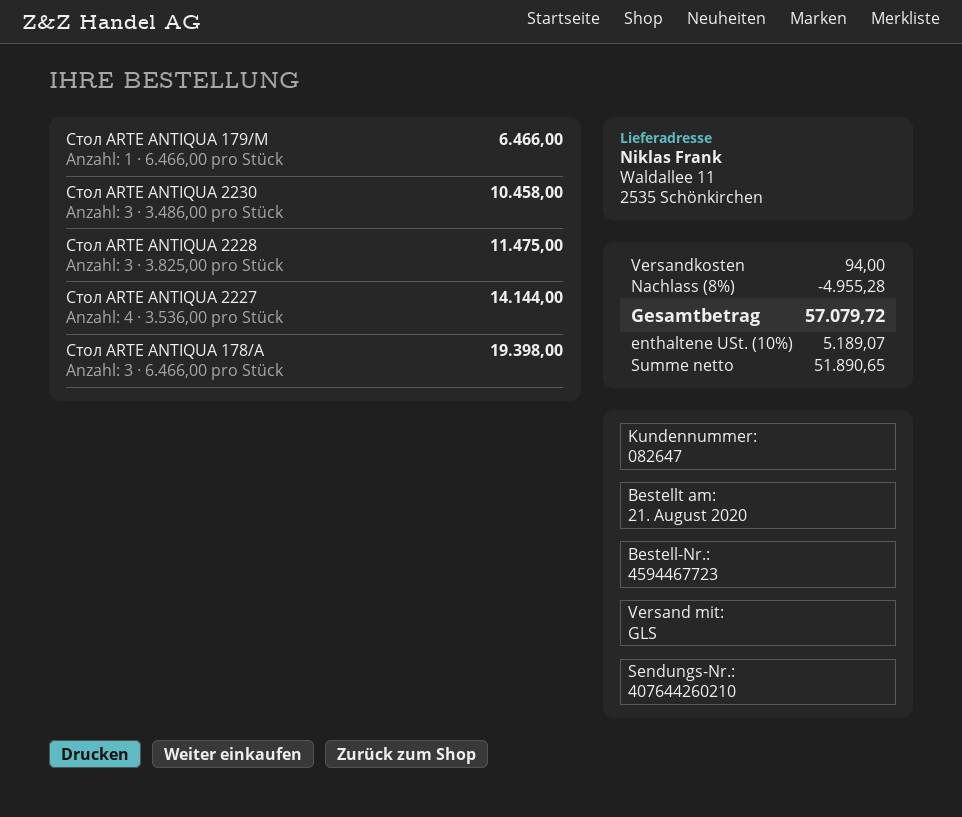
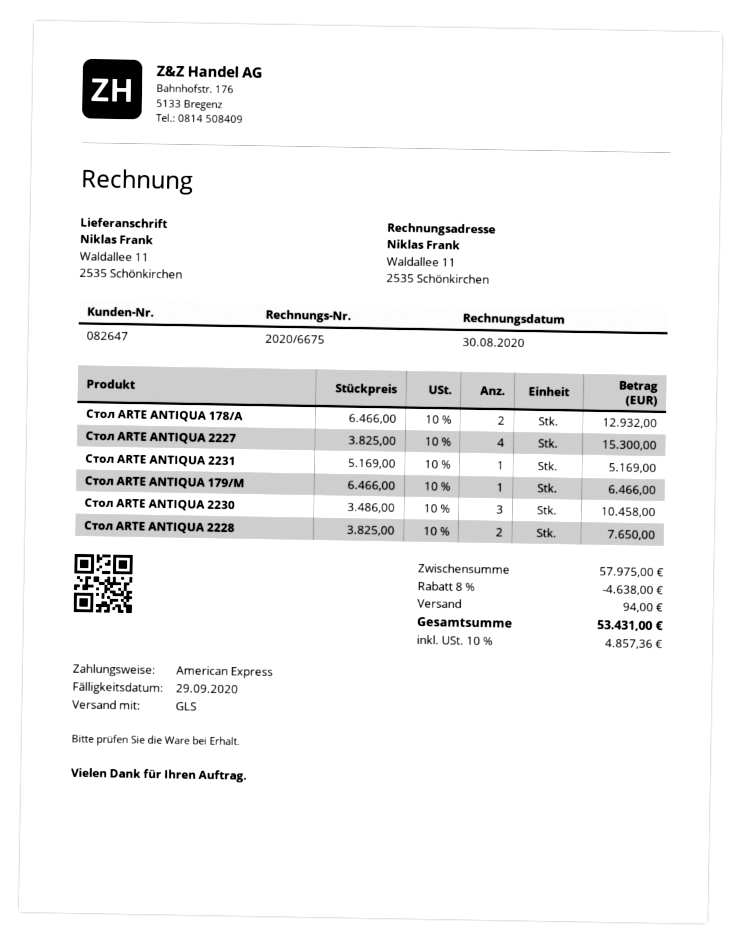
Стол ARTE ANTIQUA 2228: 3 x 3825.00 = 11475.00 -> 2 x 3825.00 = 7650.00
Стол ARTE ANTIQUA 2227: 4 x 3536.00 = 14144.00 -> 4 x 3825.00 = 15300.00
Стол ARTE ANTIQUA 178/A: 3 x 6466.00 = 19398.00 -> 2 x 6466.00 = 12932.00
Стол ARTE ANTIQUA 2231: none -> 1 x 5169.00 = 5169.00
discount: 8% = 4955.28 -> 8% = 4638.00
tax: 10% = 5189.07 -> 10% = 4857.36
total: 57079.72 -> 53431.00

